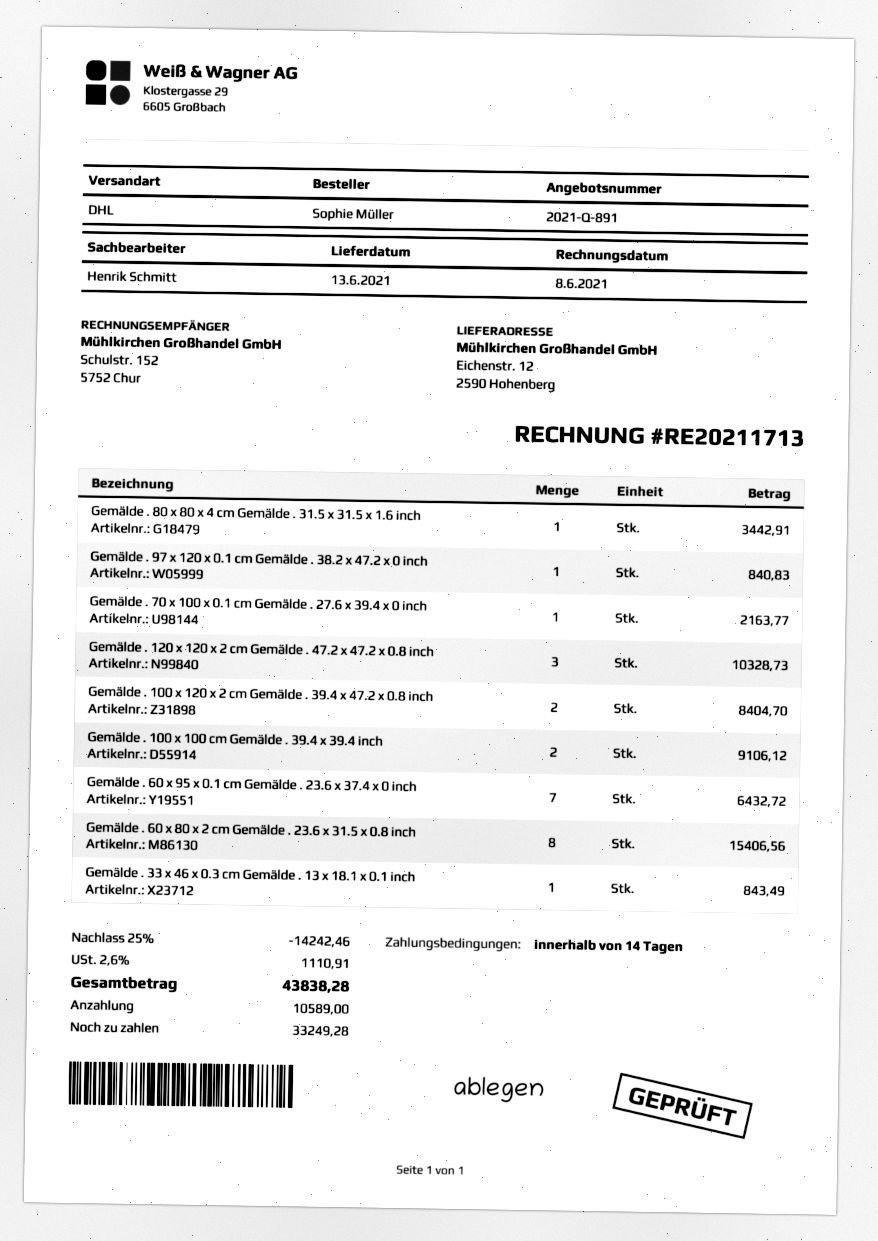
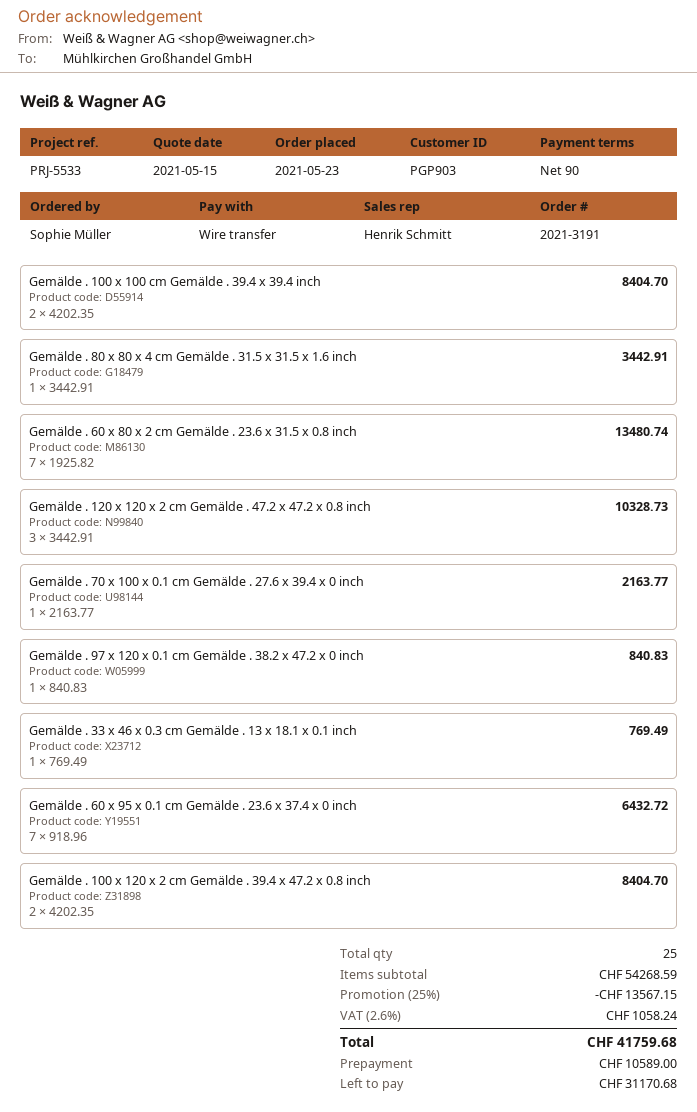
payment terms: 14 days -> 90 days
Gemälde . 100 x 100 cm Gemälde . 39.4 x 39.4 inch: 2 for 9106.12 -> 2 for 8404.70
Gemälde . 60 x 80 x 2 cm Gemälde . 23.6 x 31.5 x 0.8 inch: 8 for 15406.56 -> 7 for 13480.74
Gemälde . 33 x 46 x 0.3 cm Gemälde . 13 x 18.1 x 0.1 inch: 1 for 843.49 -> 1 for 769.49
discount: 25% = 14242.46 -> 25% = 13567.15
tax: 2.6% = 1110.91 -> 2.6% = 1058.24
total: 43838.28 -> 41759.68
balance: 33249.28 -> 31170.68

